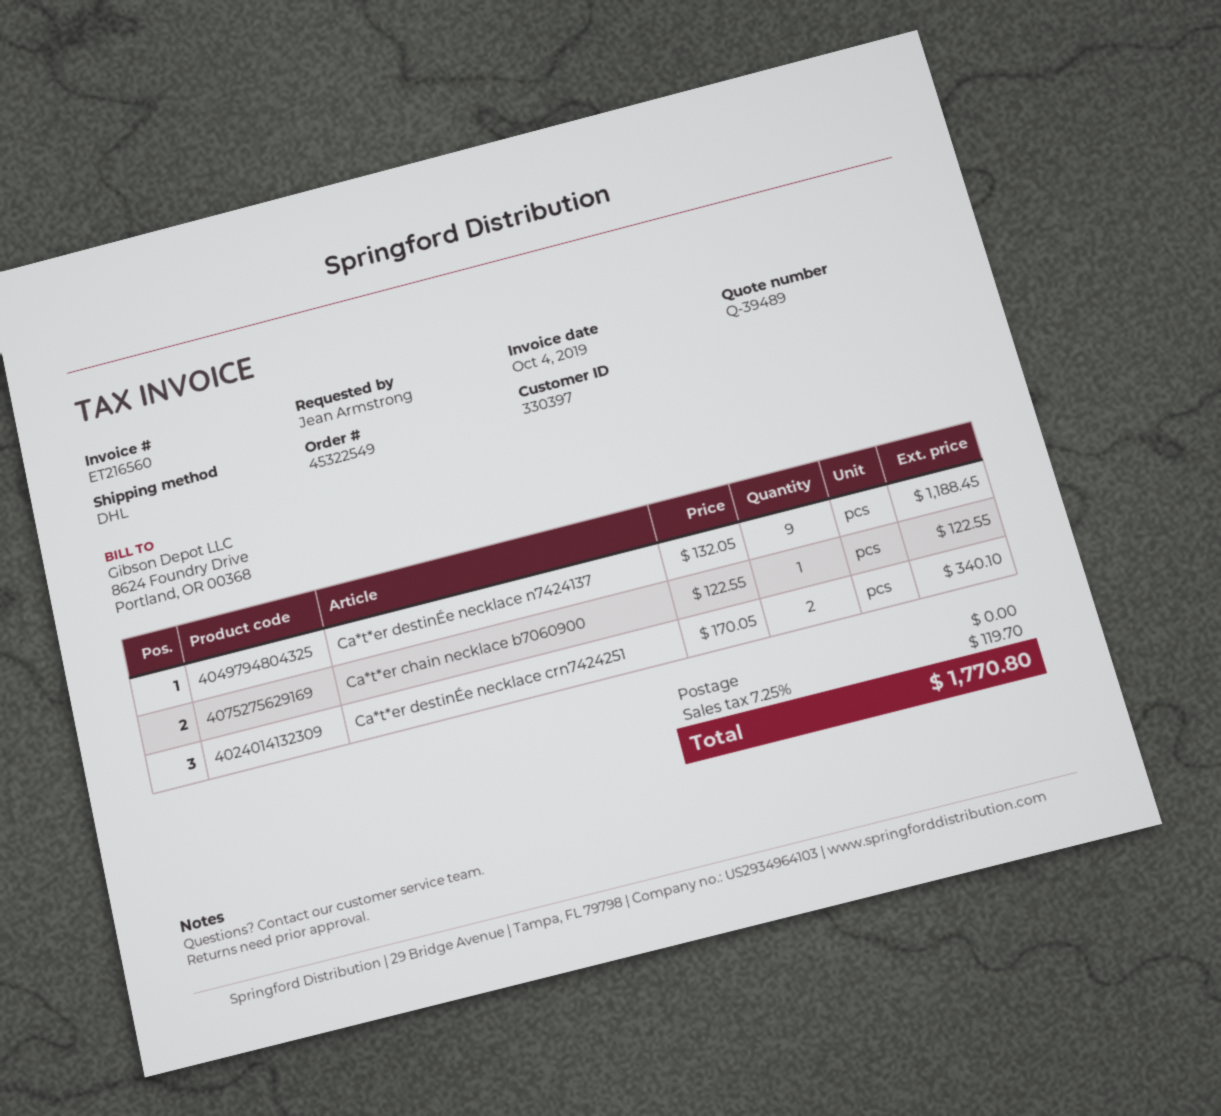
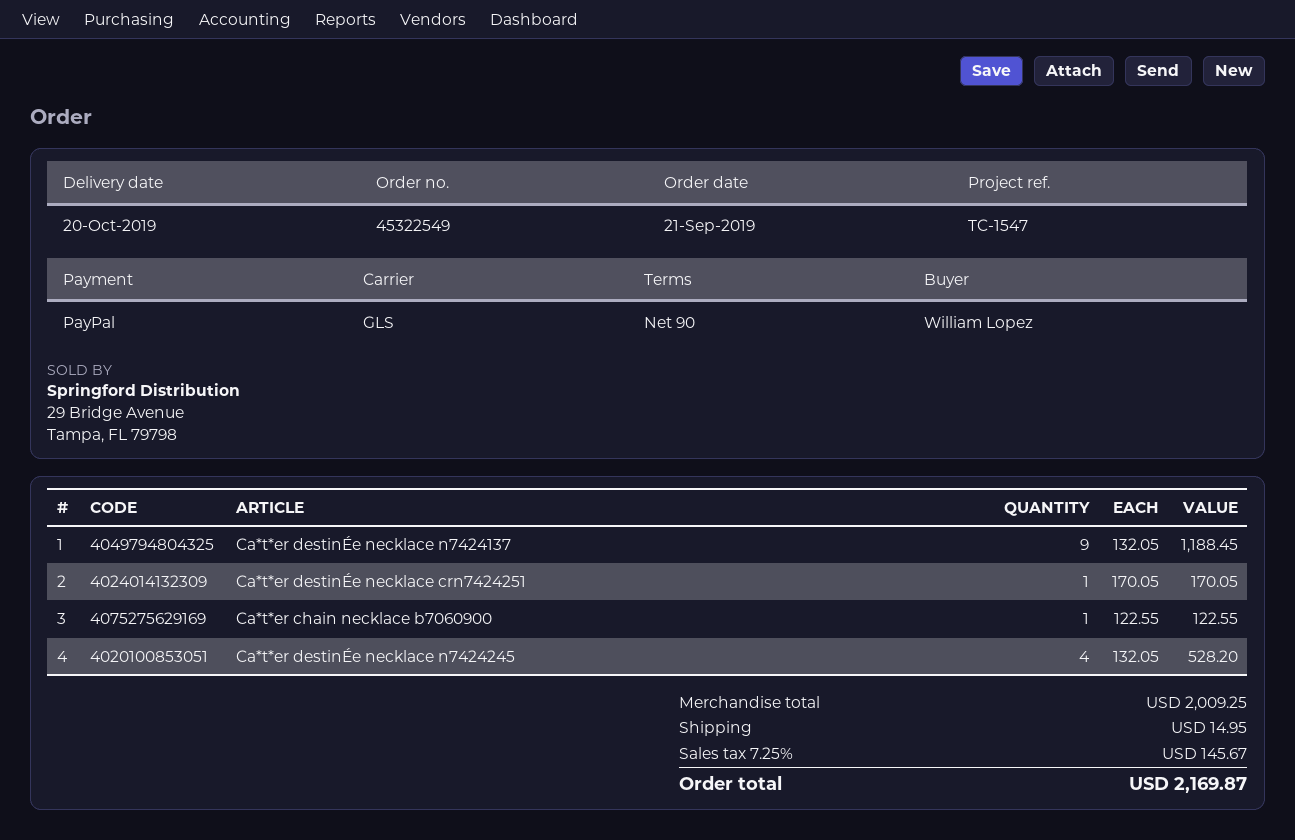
ordered by: Jean Armstrong -> William Lopez
shipping method: DHL -> GLS
Ca*t*er destinÉe necklace crn7424251: 2 x 170.05 = 340.10 -> 1 x 170.05 = 170.05
Ca*t*er destinÉe necklace n7424245: none -> 4 x 132.05 = 528.20
shipping: 0.00 -> 14.95
tax: 7.25% = 119.70 -> 7.25% = 145.67
total: 1770.80 -> 2169.87

